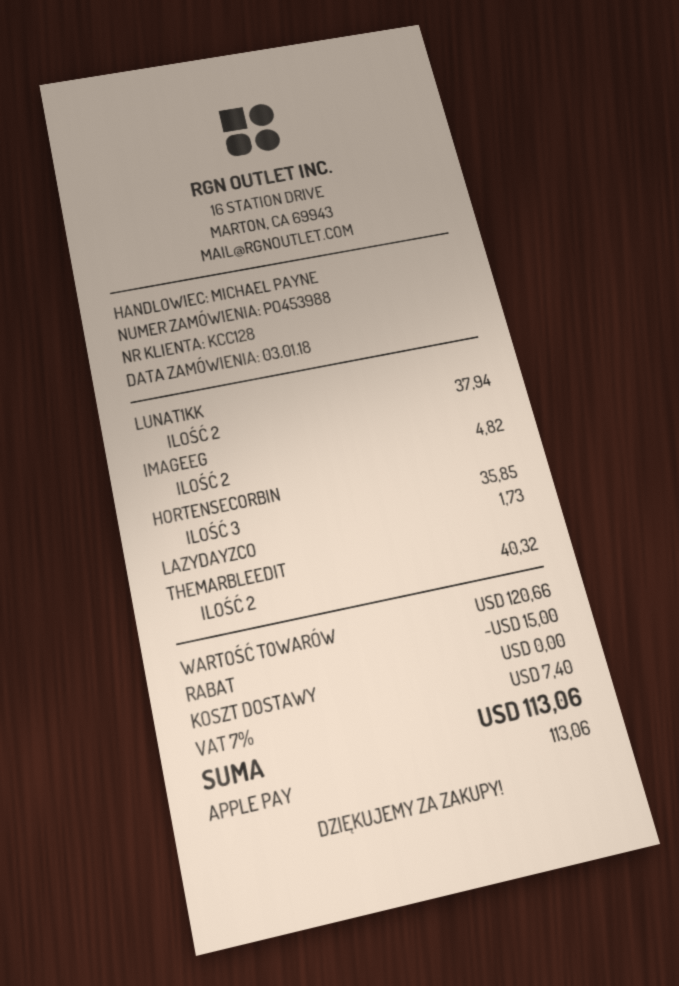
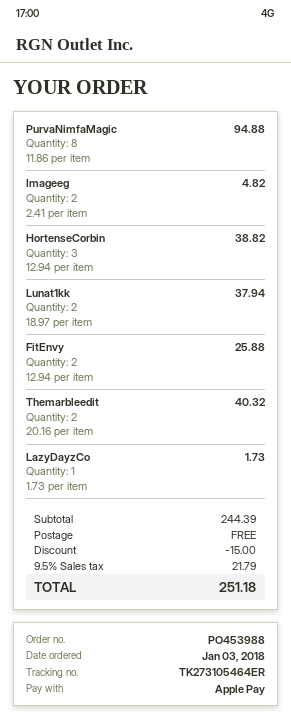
HORTENSECORBIN: 3 for 35.85 -> 3 for 38.82
PurvaNimfaMagic: none -> 8 for 94.88
FitEnvy: none -> 2 for 25.88
subtotal: 120.66 -> 244.39
tax: 7% = 7.40 -> 9.5% = 21.79
total: 113.06 -> 251.18

